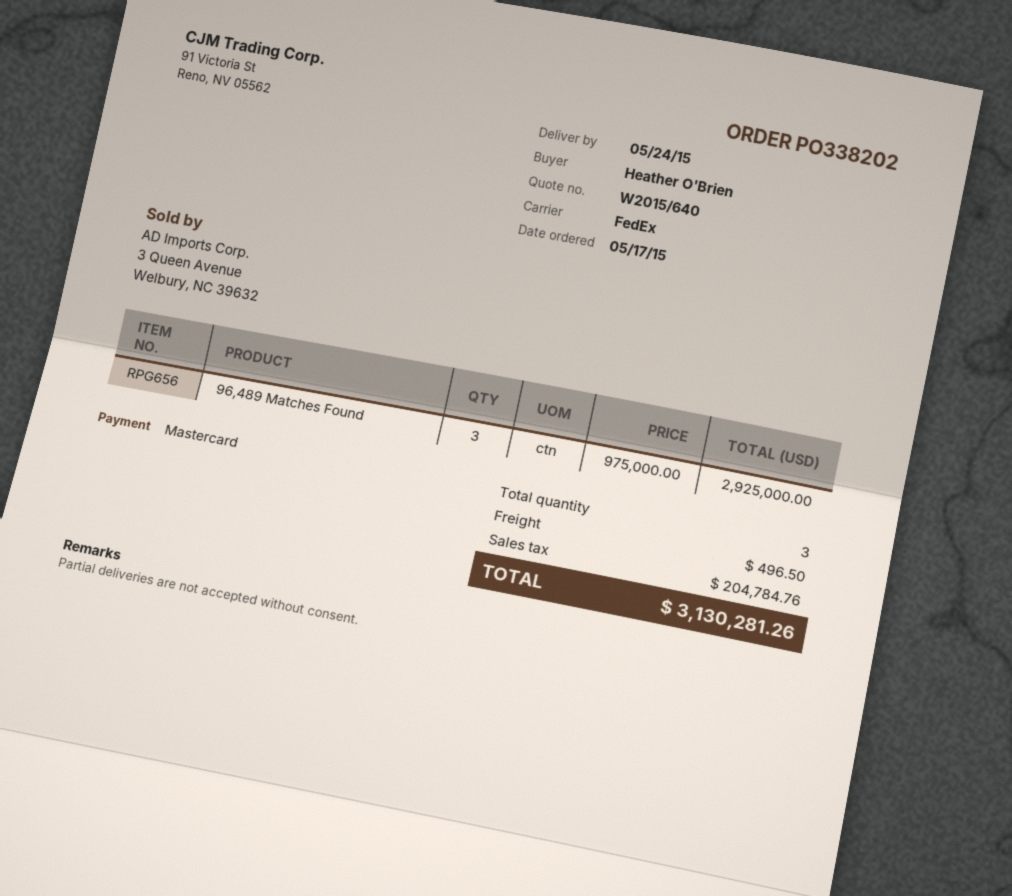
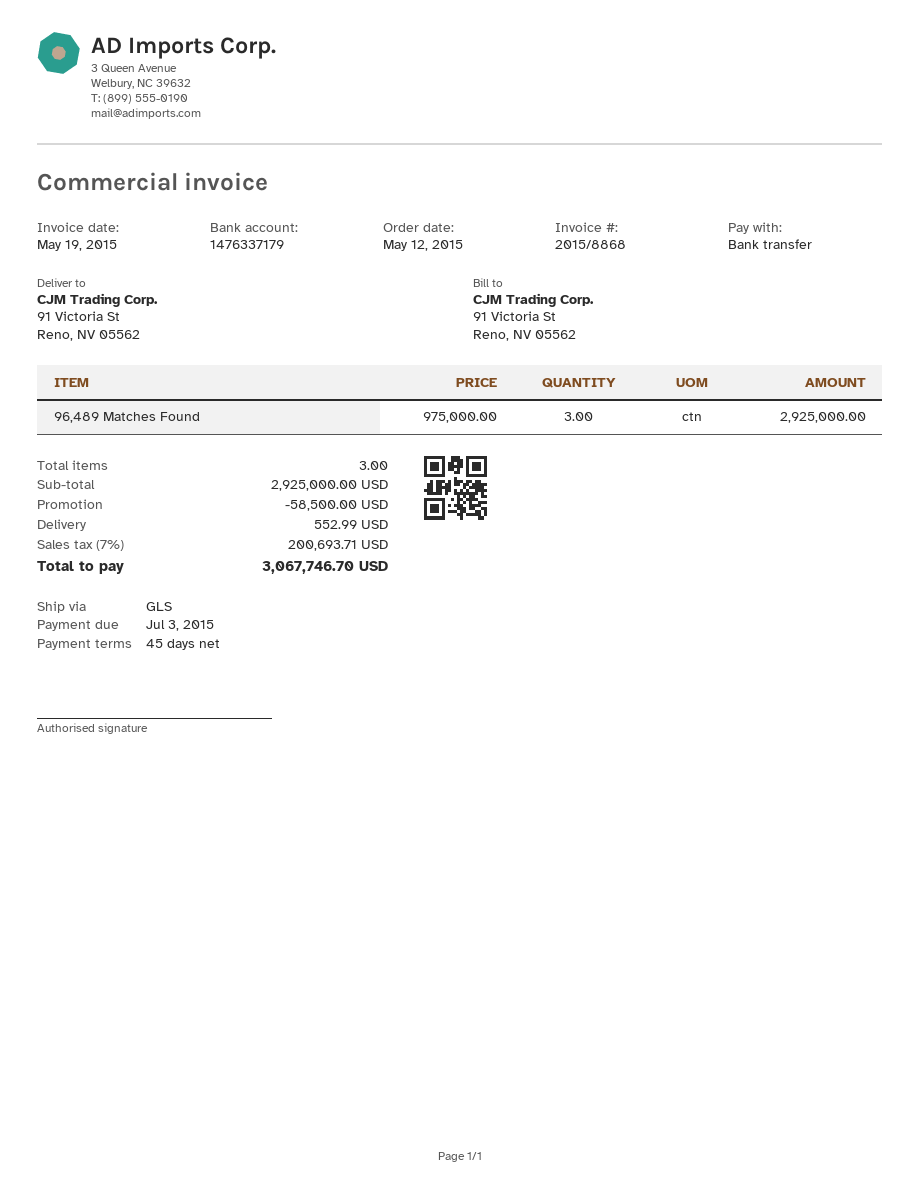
order date: 2015-05-17 -> 2015-05-12
payment method: Mastercard -> bank transfer
shipping method: FedEx -> GLS
discount: none -> 58500.00
shipping: 496.50 -> 552.99
tax: 204784.76 -> 200693.71
total: 3130281.26 -> 3067746.70

